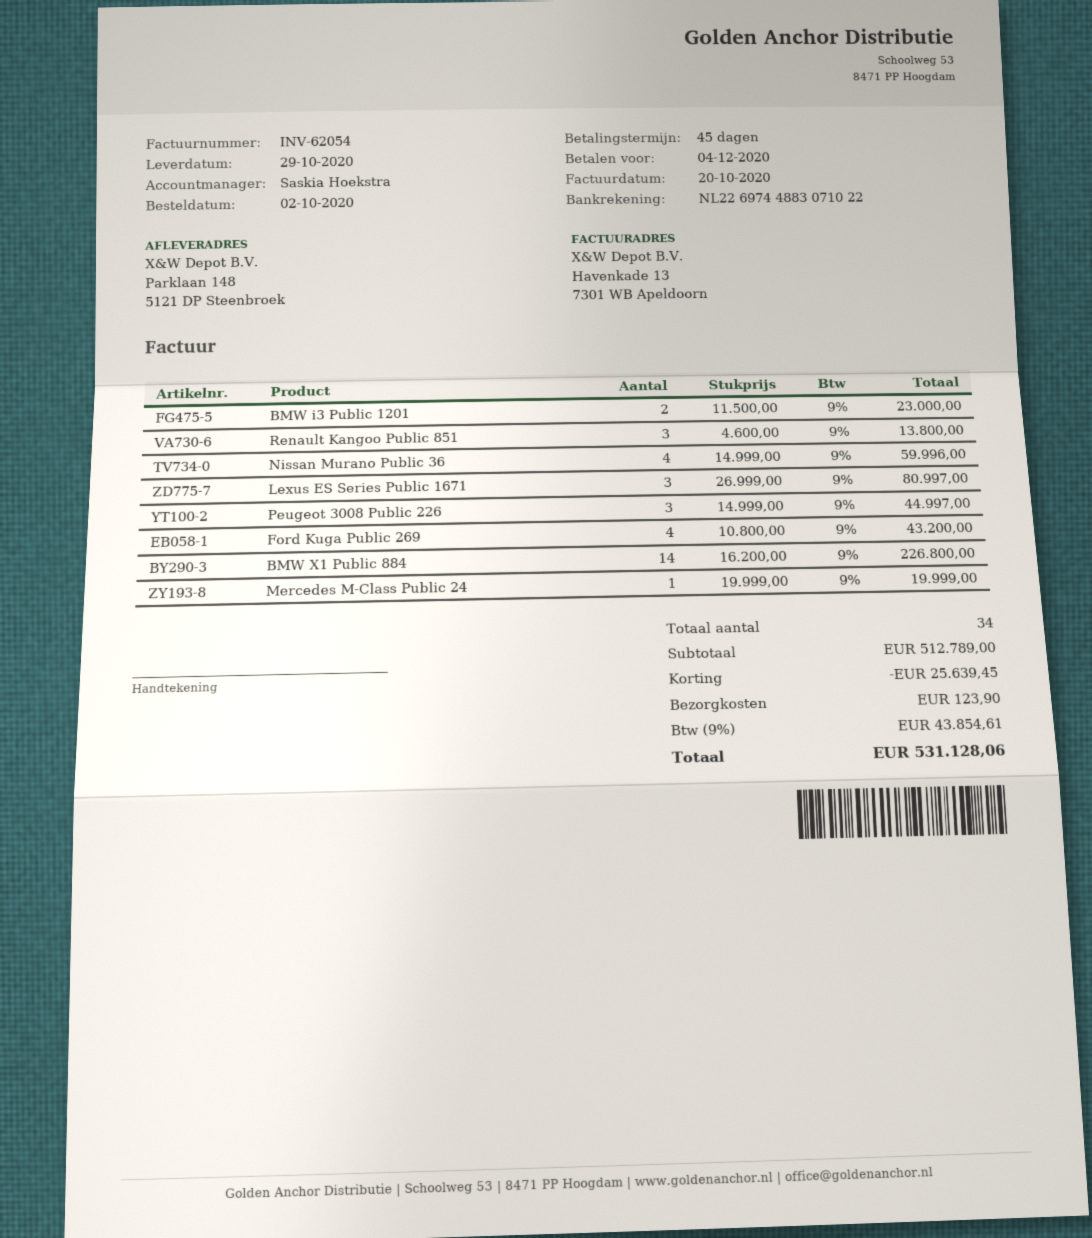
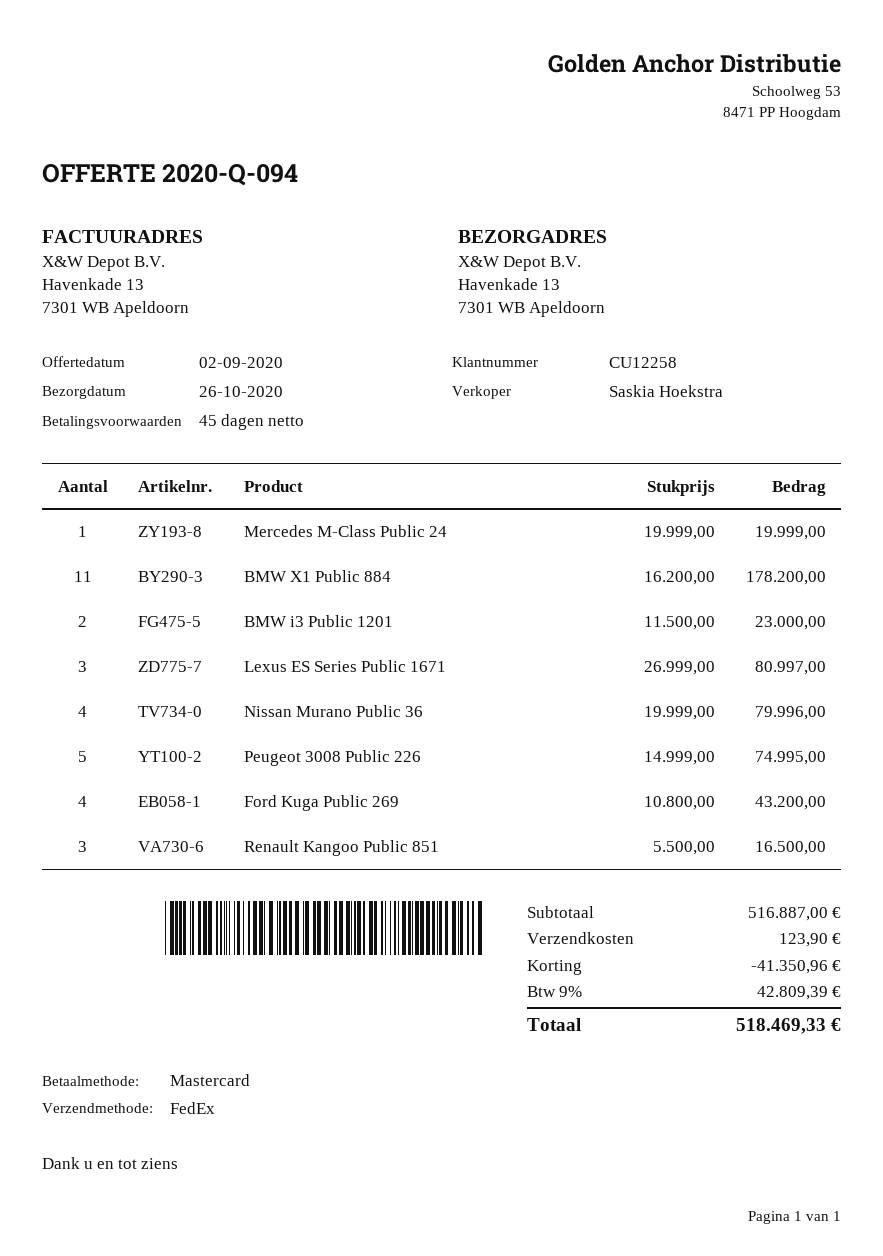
delivery date: 2020-10-29 -> 2020-10-26
ship to: Parklaan 148, 5121 DP Steenbroek -> Havenkade 13, 7301 WB Apeldoorn
Renault Kangoo Public 851: 3 x 4600.00 = 13800.00 -> 3 x 5500.00 = 16500.00
Nissan Murano Public 36: 4 x 14999.00 = 59996.00 -> 4 x 19999.00 = 79996.00
Peugeot 3008 Public 226: 3 x 14999.00 = 44997.00 -> 5 x 14999.00 = 74995.00
BMW X1 Public 884: 14 x 16200.00 = 226800.00 -> 11 x 16200.00 = 178200.00
subtotal: 512789.00 -> 516887.00
discount: 25639.45 -> 41350.96
tax: 9% = 43854.61 -> 9% = 42809.39
total: 531128.06 -> 518469.33

